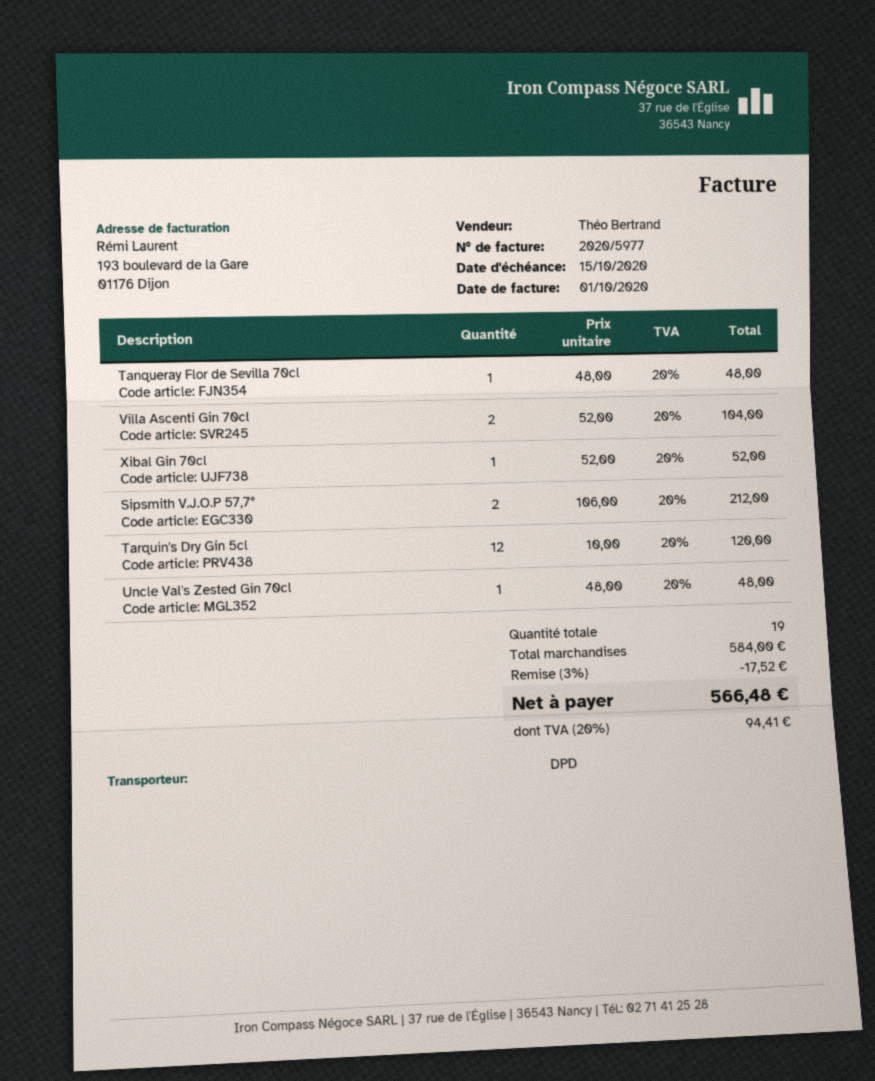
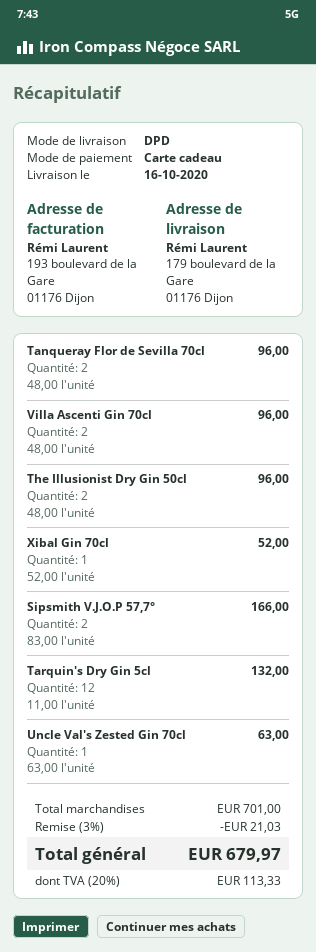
Tanqueray Flor de Sevilla 70cl: 1 x 48.00 = 48.00 -> 2 x 48.00 = 96.00
Villa Ascenti Gin 70cl: 2 x 52.00 = 104.00 -> 2 x 48.00 = 96.00
Sipsmith V.J.O.P 57,7°: 2 x 106.00 = 212.00 -> 2 x 83.00 = 166.00
Tarquin's Dry Gin 5cl: 12 x 10.00 = 120.00 -> 12 x 11.00 = 132.00
Uncle Val's Zested Gin 70cl: 1 x 48.00 = 48.00 -> 1 x 63.00 = 63.00
The Illusionist Dry Gin 50cl: none -> 2 x 48.00 = 96.00
subtotal: 584.00 -> 701.00
discount: 3% = 17.52 -> 3% = 21.03
tax: 20% = 94.41 -> 20% = 113.33
total: 566.48 -> 679.97

